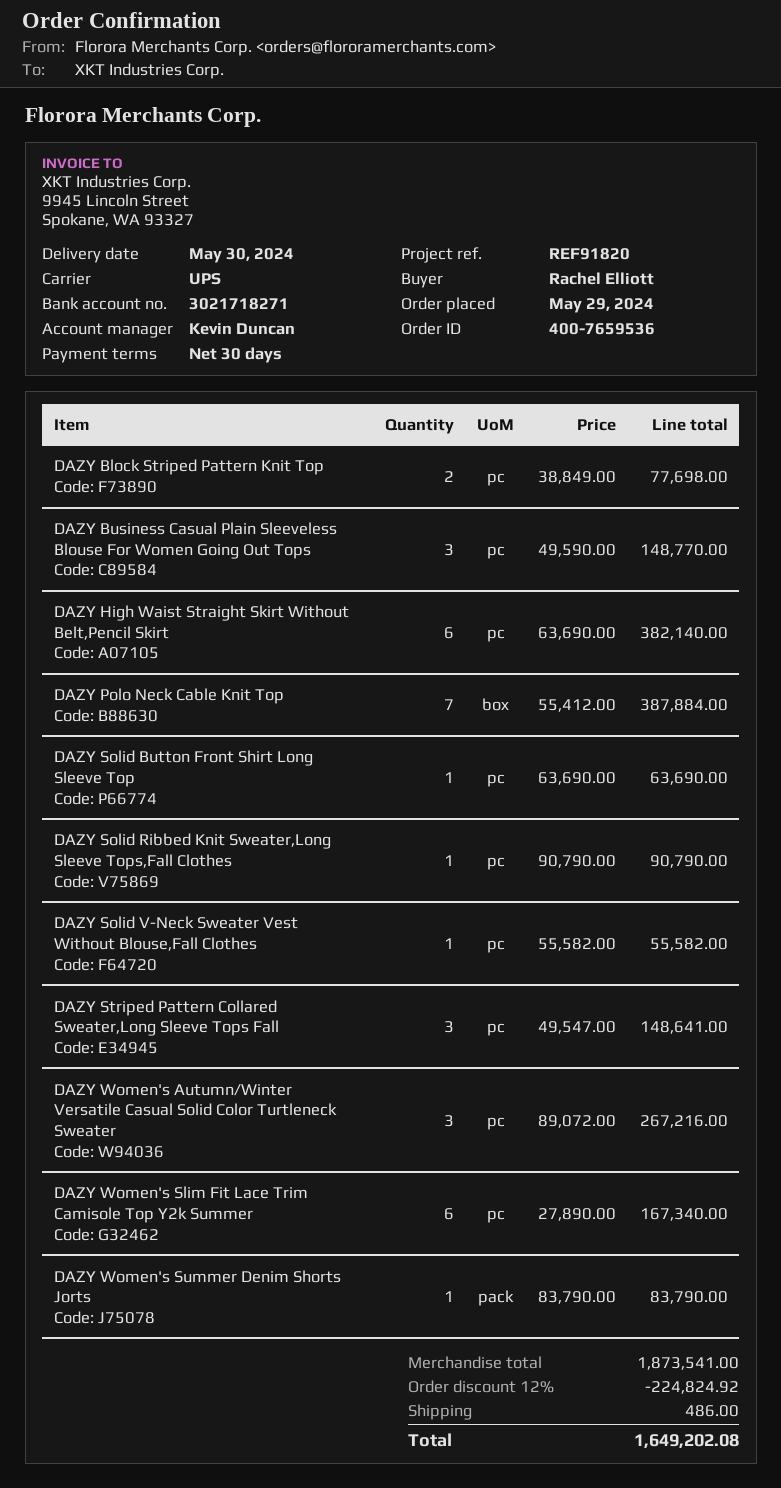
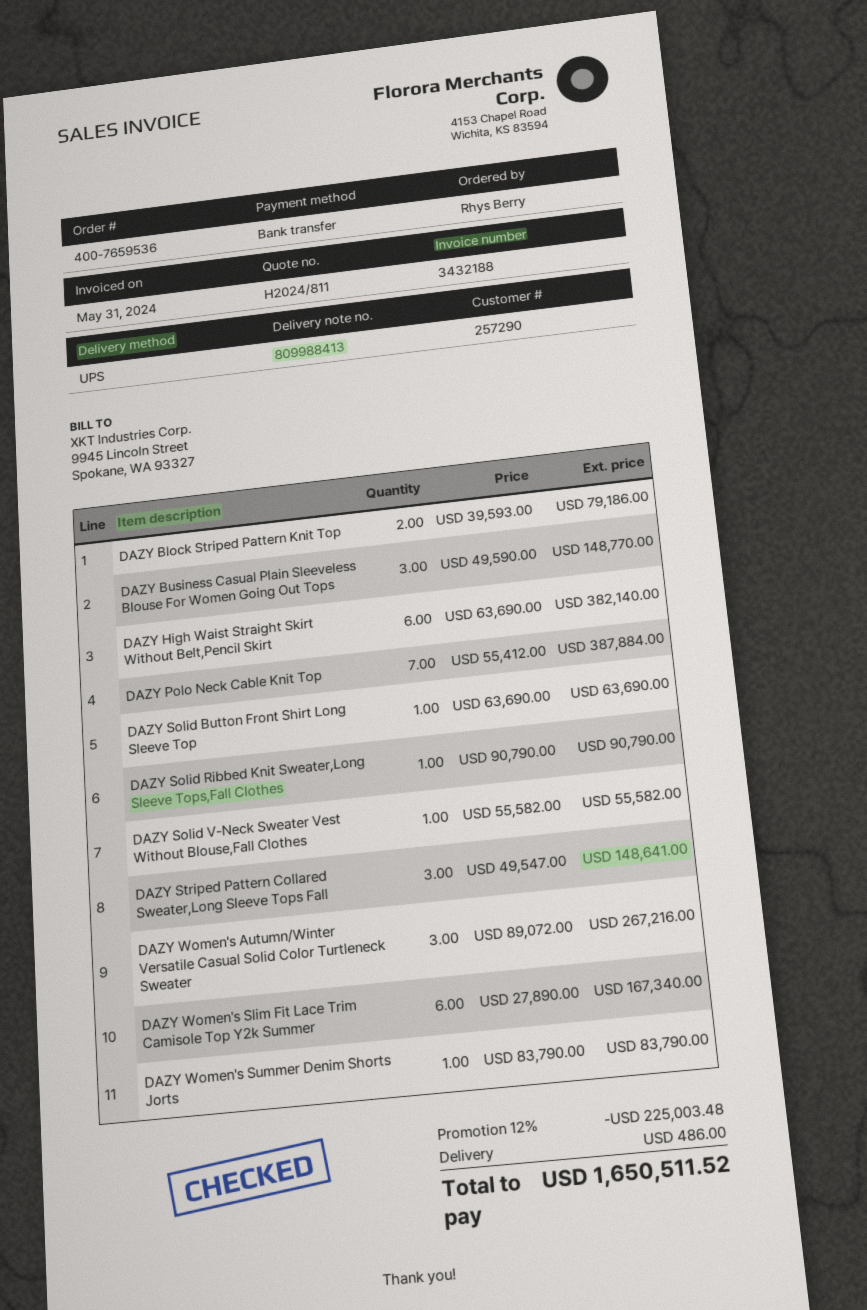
ordered by: Rachel Elliott -> Rhys Berry
DAZY Block Striped Pattern Knit Top: 2 x 38849.00 = 77698.00 -> 2 x 39593.00 = 79186.00
discount: 12% = 224824.92 -> 12% = 225003.48
total: 1649202.08 -> 1650511.52

